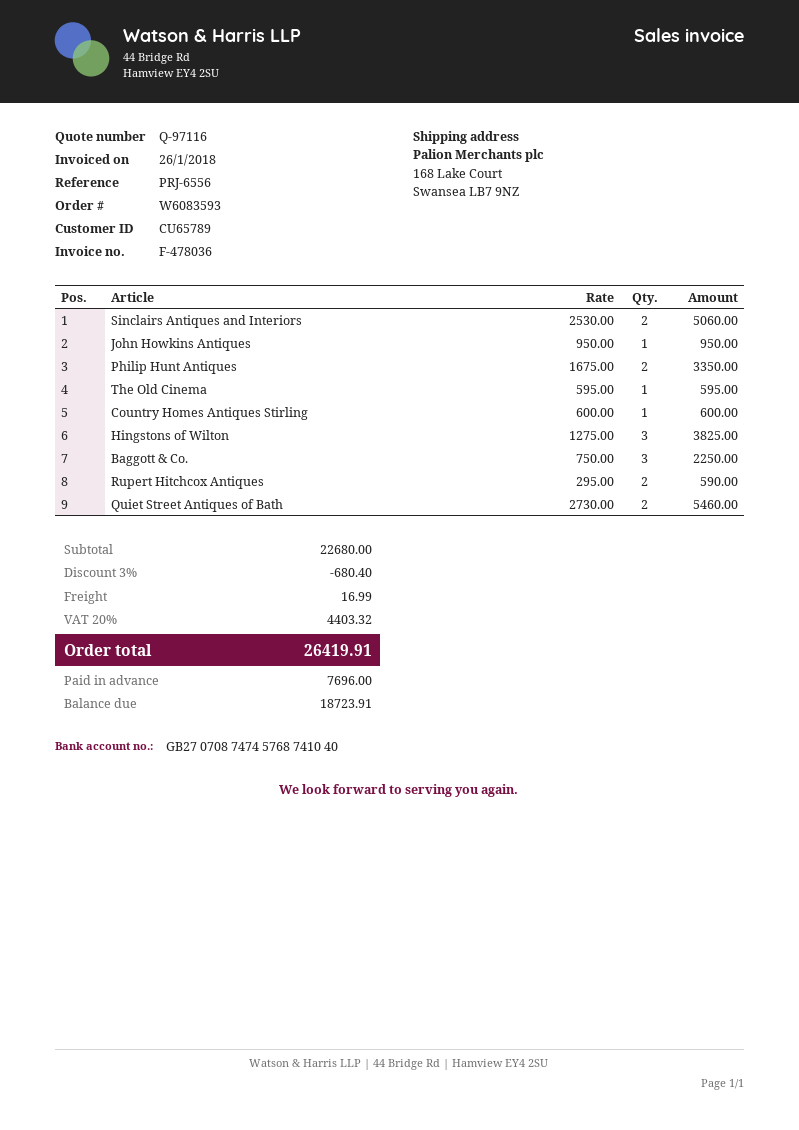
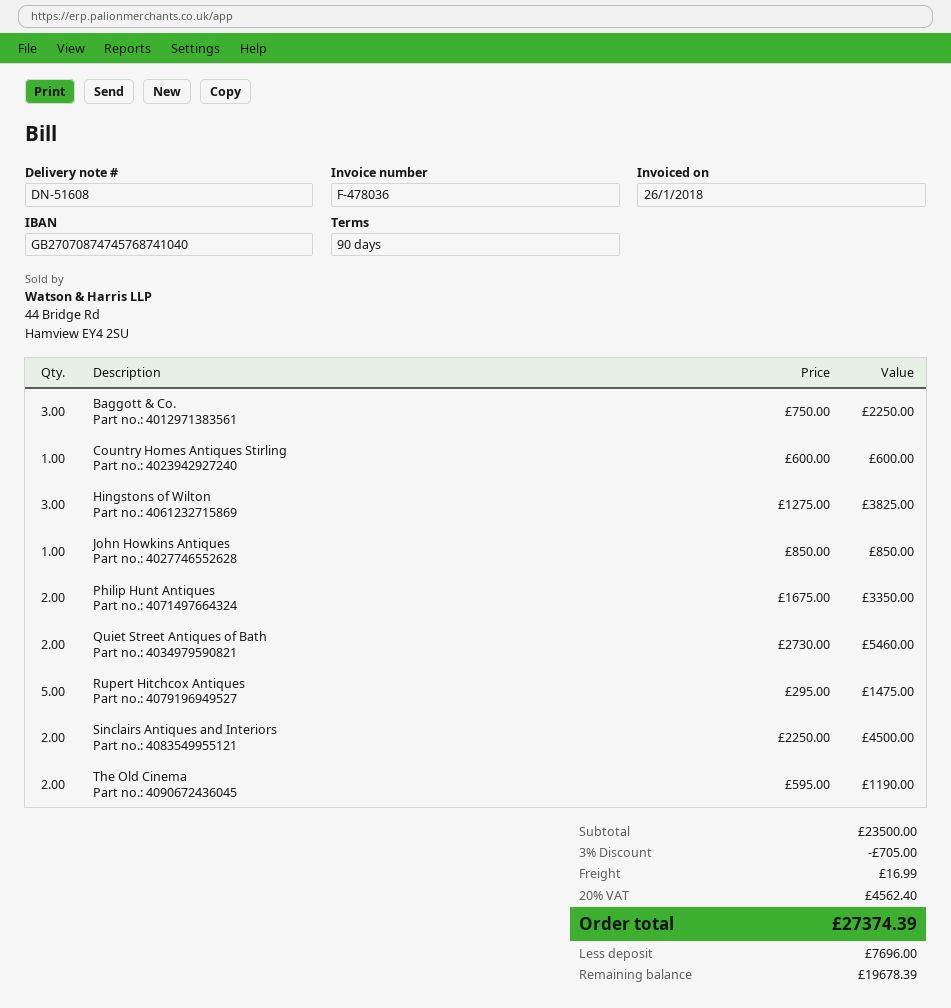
Sinclairs Antiques and Interiors: 2 x 2530.00 = 5060.00 -> 2 x 2250.00 = 4500.00
John Howkins Antiques: 1 x 950.00 = 950.00 -> 1 x 850.00 = 850.00
The Old Cinema: 1 x 595.00 = 595.00 -> 2 x 595.00 = 1190.00
Rupert Hitchcox Antiques: 2 x 295.00 = 590.00 -> 5 x 295.00 = 1475.00
subtotal: 22680.00 -> 23500.00
discount: 3% = 680.40 -> 3% = 705.00
tax: 20% = 4403.32 -> 20% = 4562.40
total: 26419.91 -> 27374.39
balance: 18723.91 -> 19678.39

